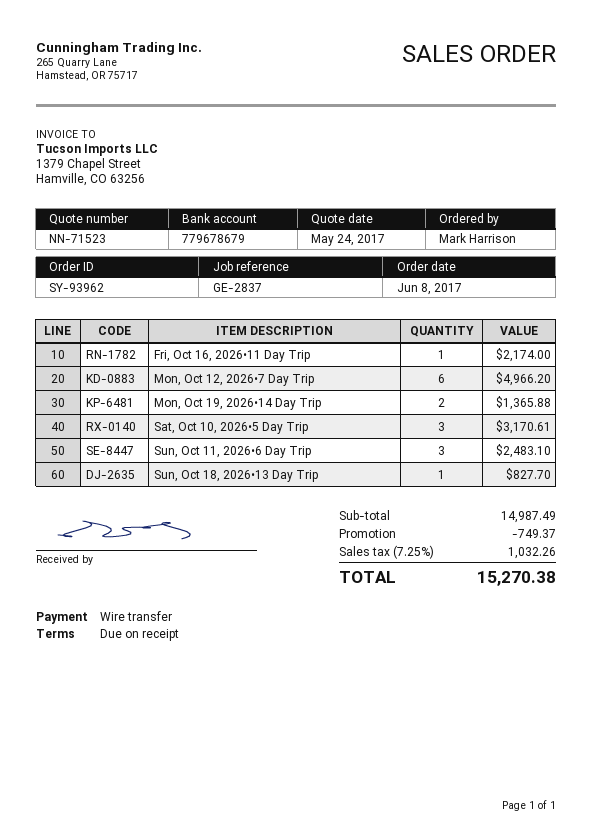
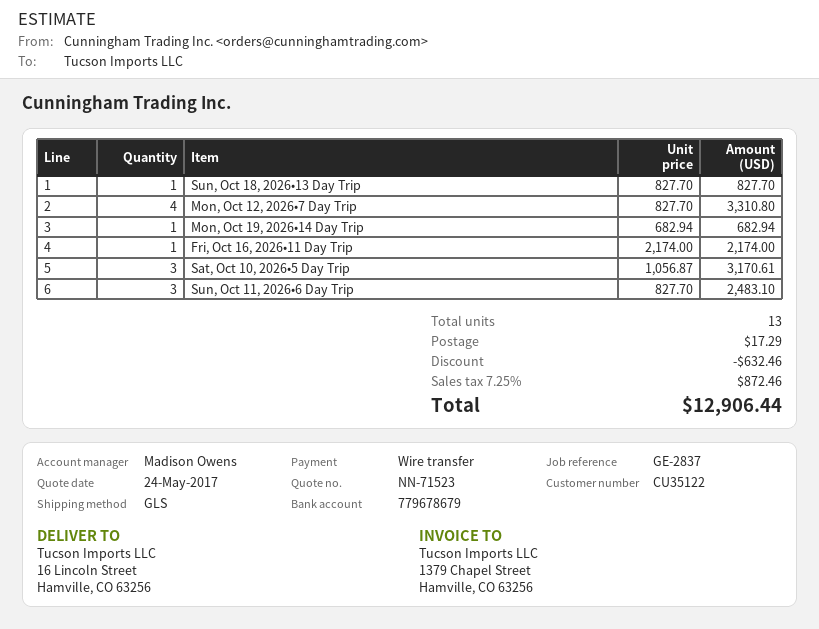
Mon, Oct 12, 2026•7 Day Trip: 6 for 4966.20 -> 4 for 3310.80
Mon, Oct 19, 2026•14 Day Trip: 2 for 1365.88 -> 1 for 682.94
discount: 749.37 -> 632.46
shipping: none -> 17.29
tax: 7.25% = 1032.26 -> 7.25% = 872.46
total: 15270.38 -> 12906.44

